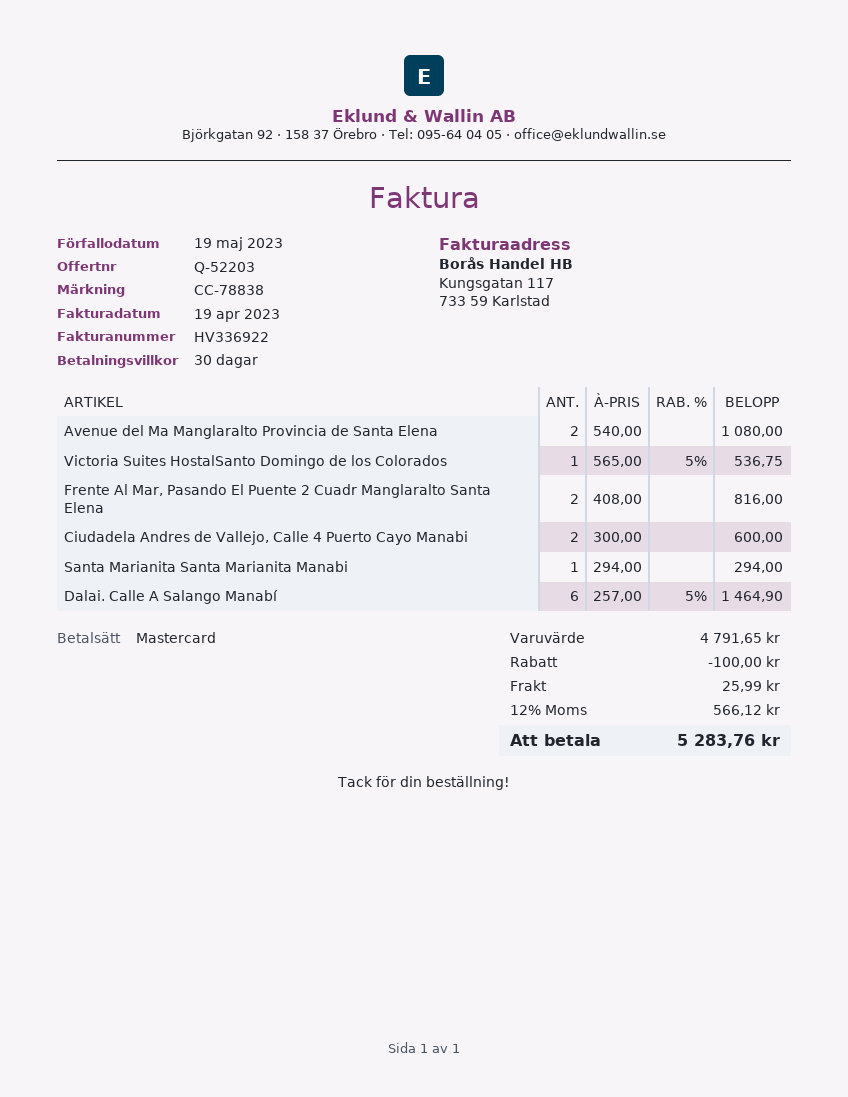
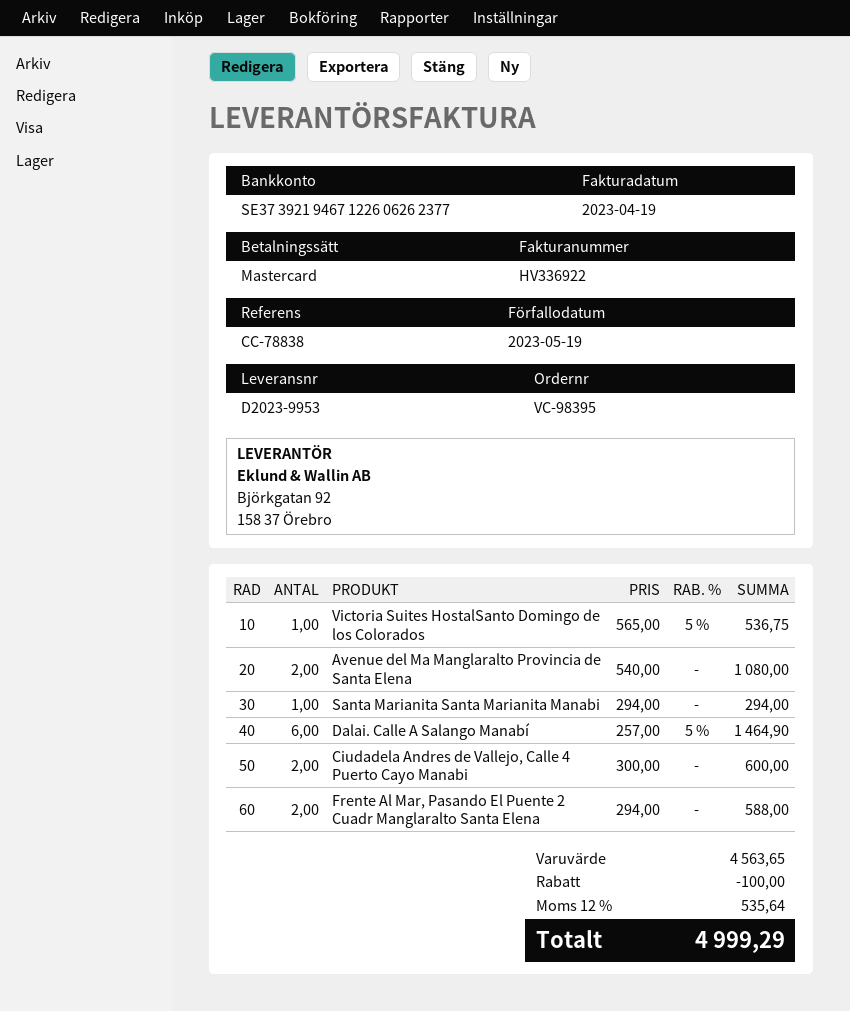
Frente Al Mar, Pasando El Puente 2 Cuadr Manglaralto Santa Elena: 2 x 408.00 = 816.00 -> 2 x 294.00 = 588.00
subtotal: 4791.65 -> 4563.65
shipping: 25.99 -> none
tax: 12% = 566.12 -> 12% = 535.64
total: 5283.76 -> 4999.29

